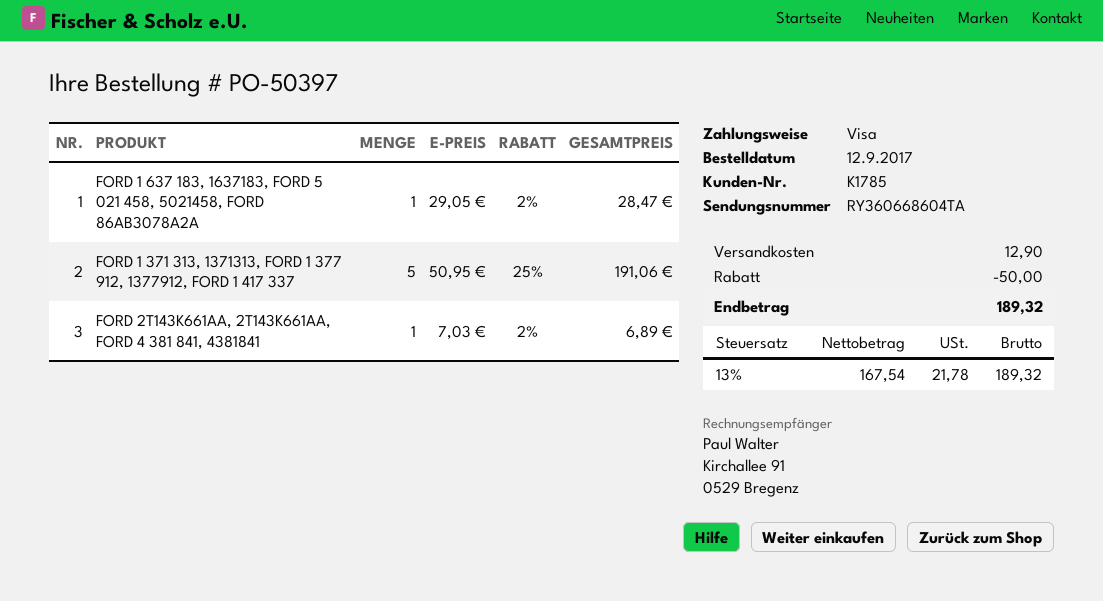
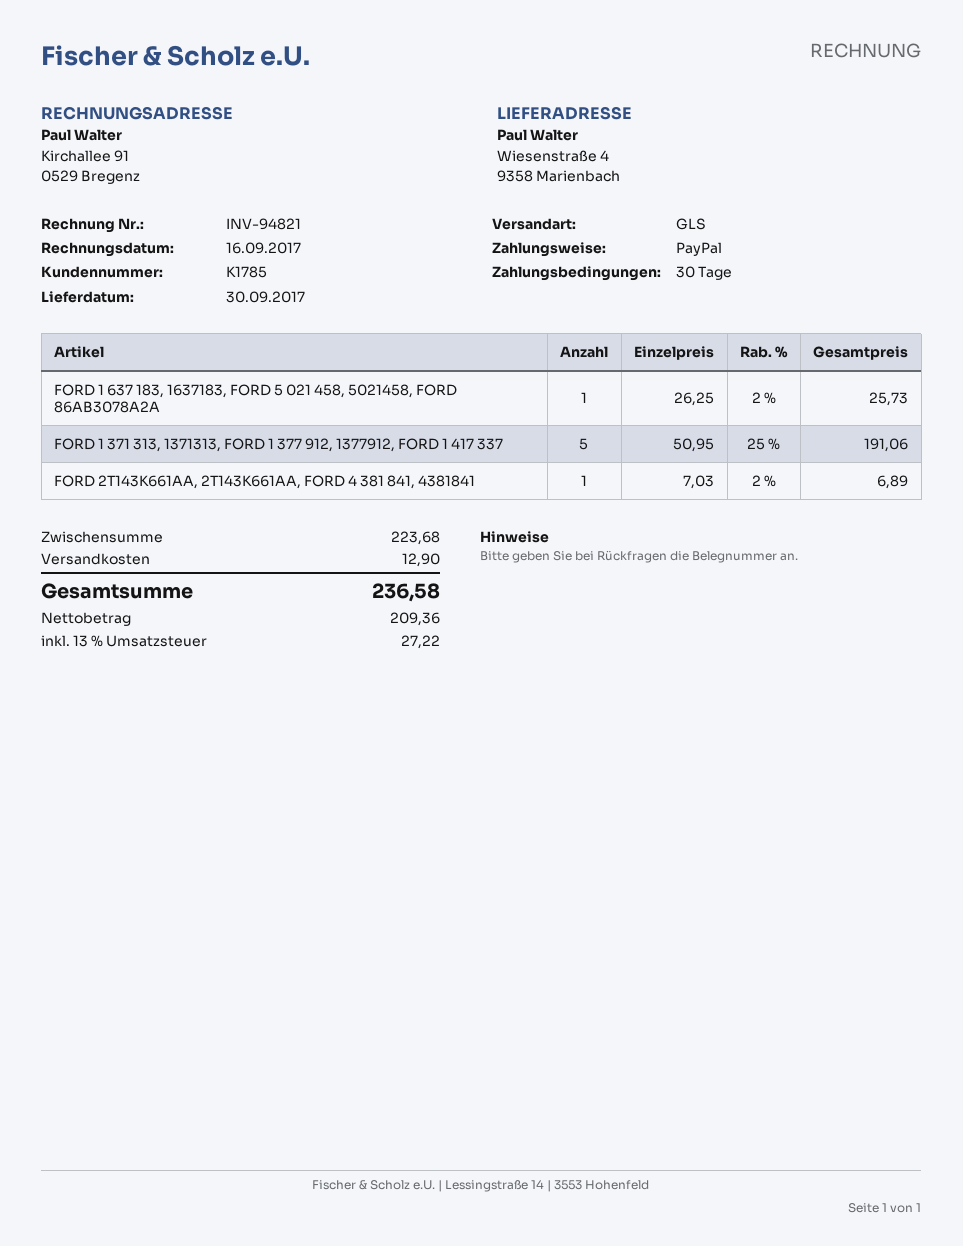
payment method: Visa -> PayPal
FORD 1 637 183, 1637183, FORD 5 021 458, 5021458, FORD 86AB3078A2A: 1 x 29.05 - 2% = 28.47 -> 1 x 26.25 - 2% = 25.73
discount: 50.00 -> none
net: 167.54 -> 209.36
tax: 13% = 21.78 -> 13% = 27.22
total: 189.32 -> 236.58

